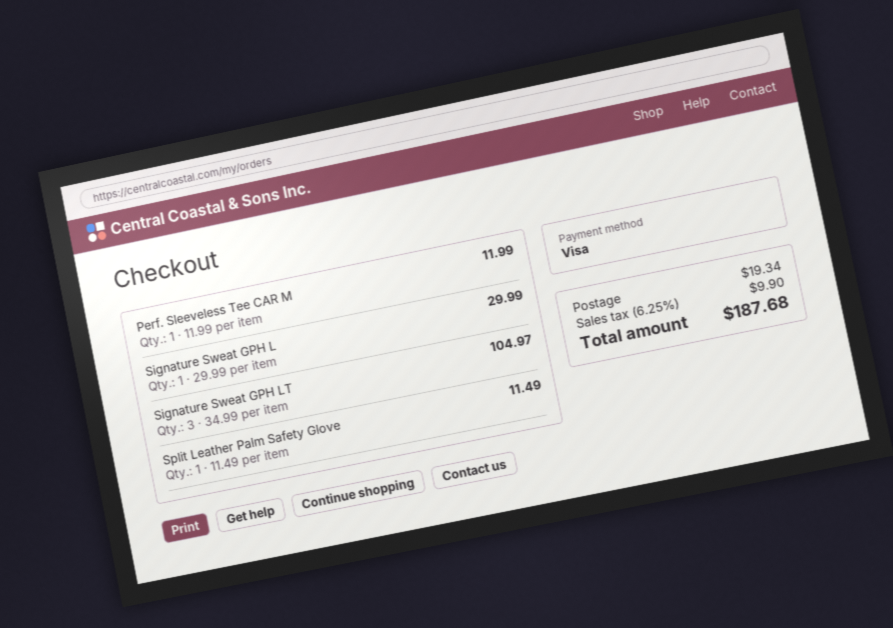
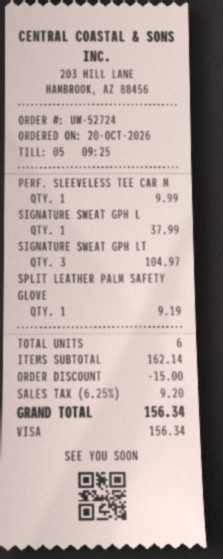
Perf. Sleeveless Tee CAR M: 1 for 11.99 -> 1 for 9.99
Signature Sweat GPH L: 1 for 29.99 -> 1 for 37.99
Split Leather Palm Safety Glove: 1 for 11.49 -> 1 for 9.19
discount: none -> 15.00
shipping: 19.34 -> none
tax: 6.25% = 9.90 -> 6.25% = 9.20
total: 187.68 -> 156.34

